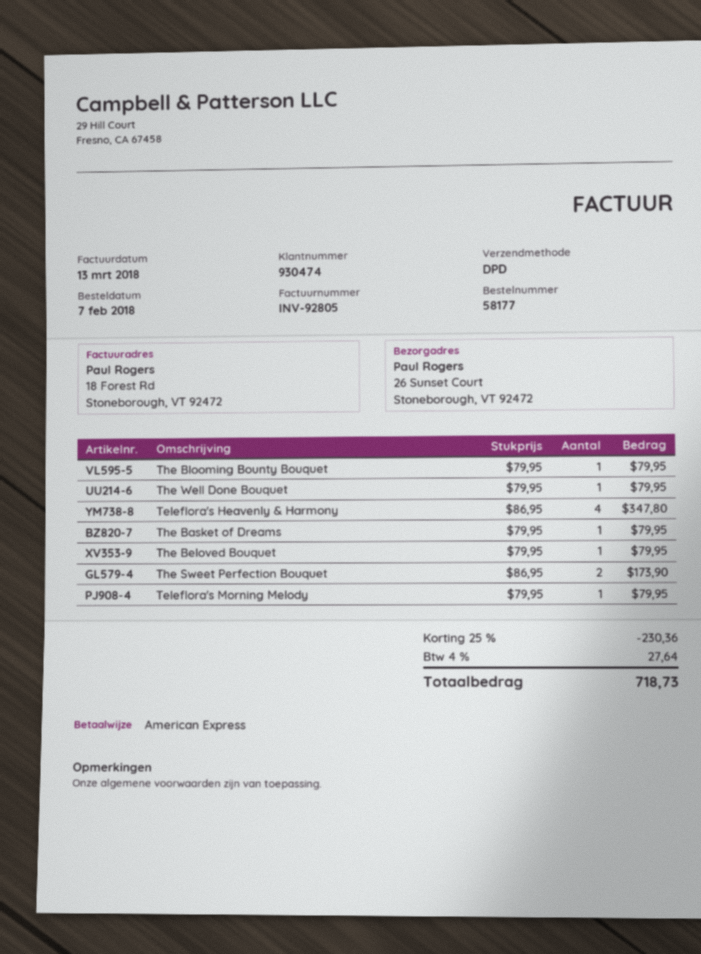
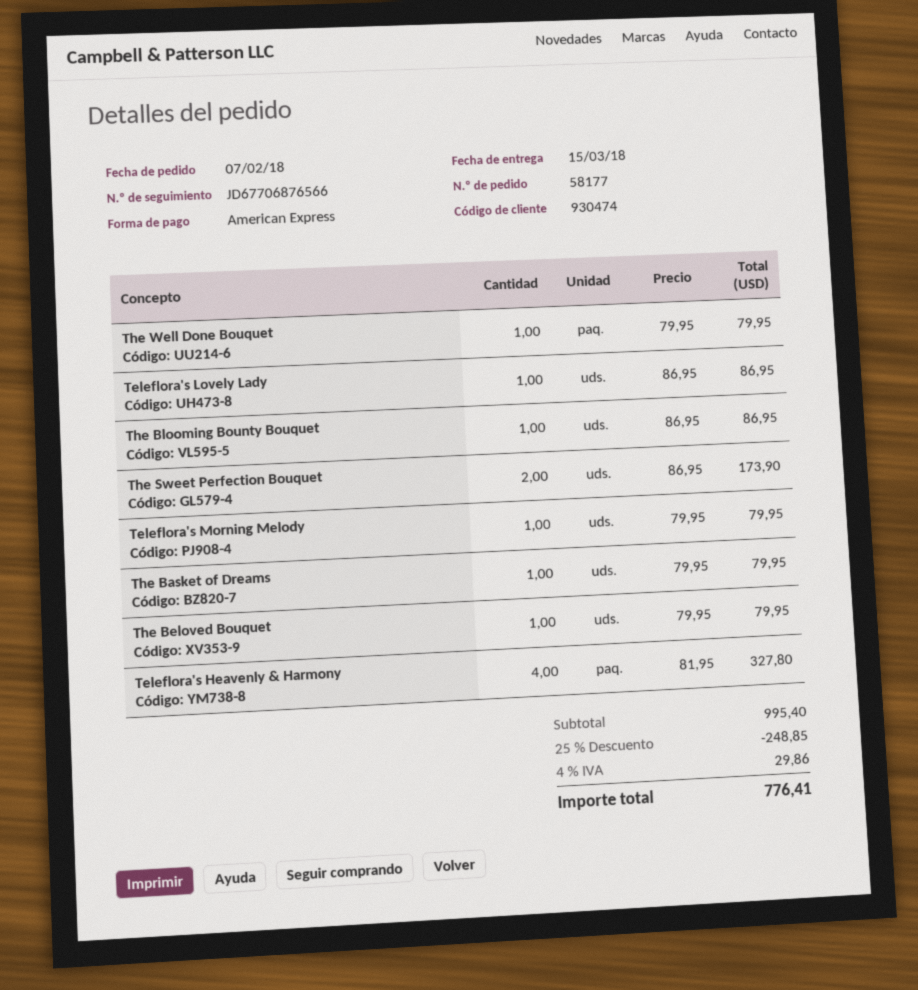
The Blooming Bounty Bouquet: 1 x 79.95 = 79.95 -> 1 x 86.95 = 86.95
Teleflora's Heavenly & Harmony: 4 x 86.95 = 347.80 -> 4 x 81.95 = 327.80
Teleflora's Lovely Lady: none -> 1 x 86.95 = 86.95
discount: 25% = 230.36 -> 25% = 248.85
tax: 4% = 27.64 -> 4% = 29.86
total: 718.73 -> 776.41

